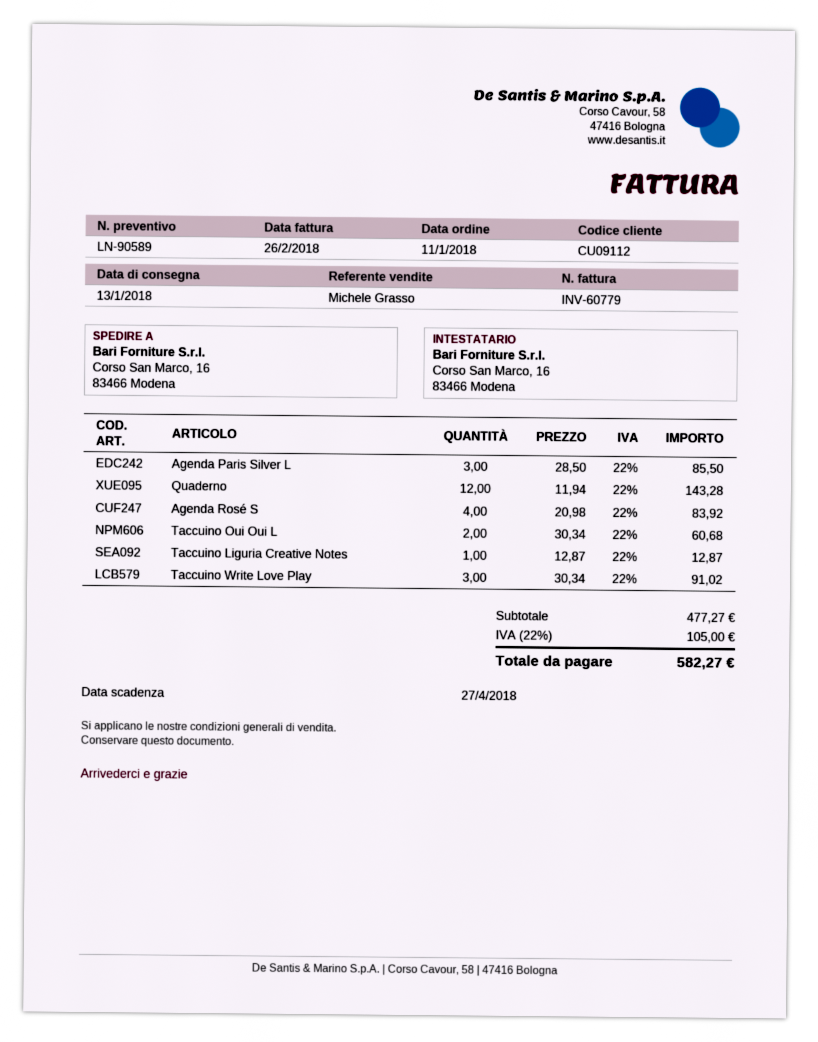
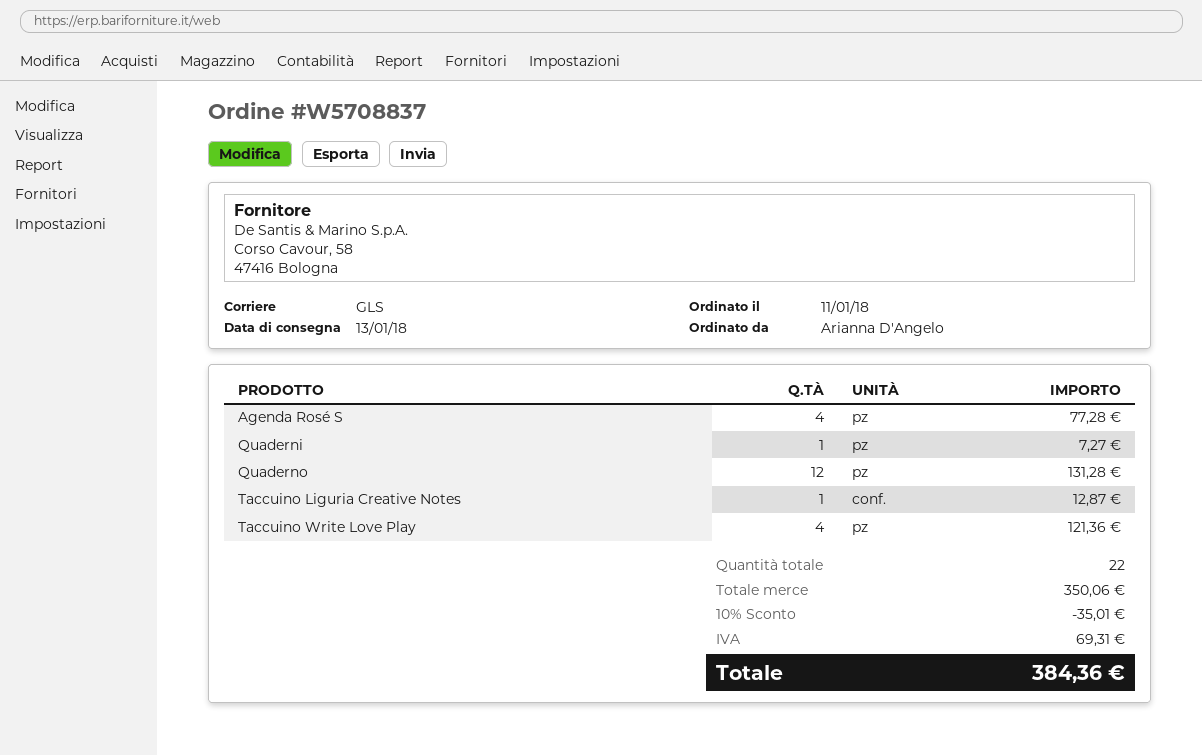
Agenda Paris Silver L: 3 for 85.50 -> none
Quaderno: 12 for 143.28 -> 12 for 131.28
Agenda Rosé S: 4 for 83.92 -> 4 for 77.28
Taccuino Oui Oui L: 2 for 60.68 -> none
Taccuino Write Love Play: 3 for 91.02 -> 4 for 121.36
Quaderni: none -> 1 for 7.27
subtotal: 477.27 -> 350.06
discount: none -> 10% = 35.01
tax: 105.00 -> 69.31
total: 582.27 -> 384.36

